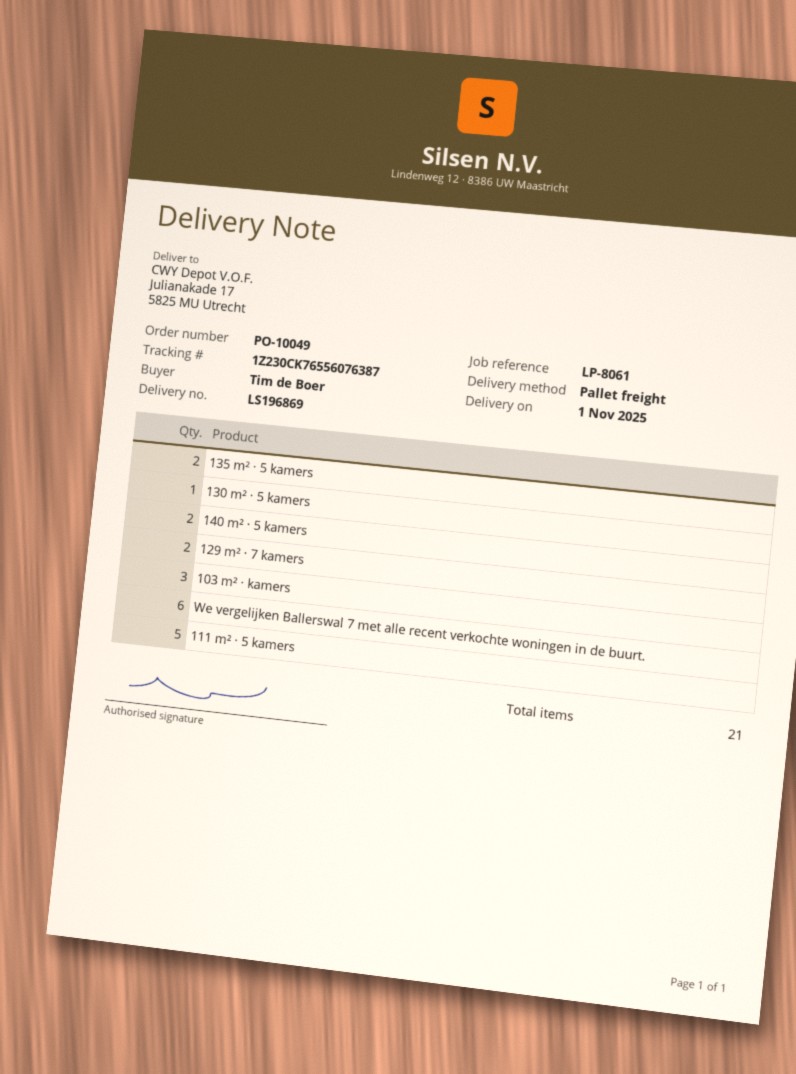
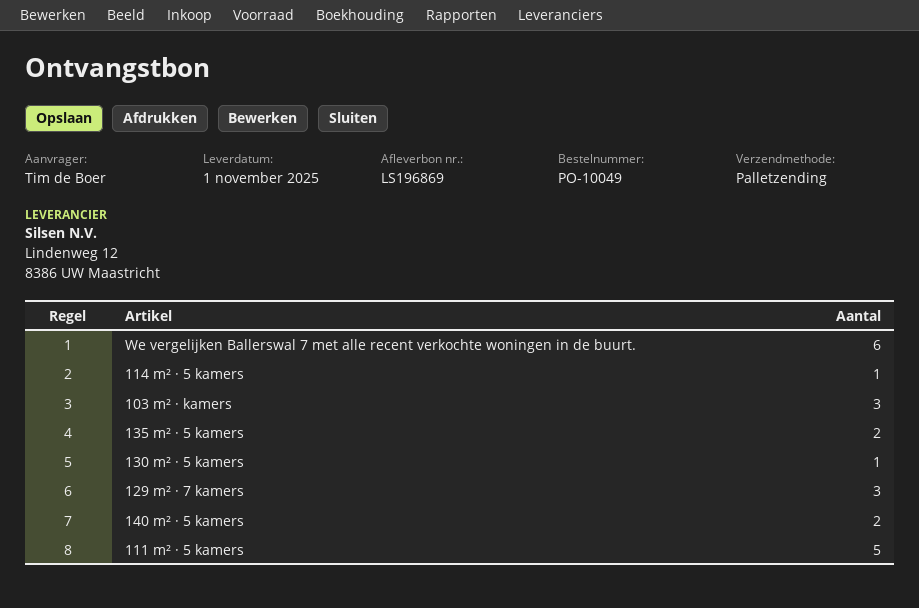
129 m² · 7 kamers: 2 -> 3
114 m² · 5 kamers: none -> 1

